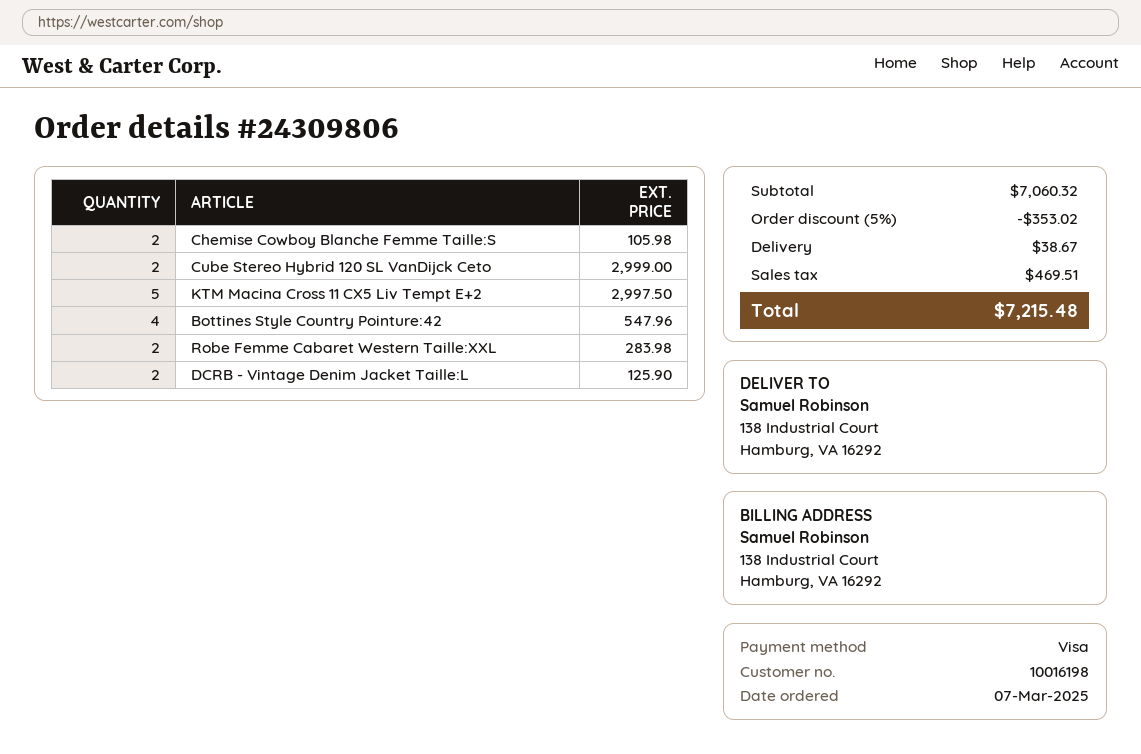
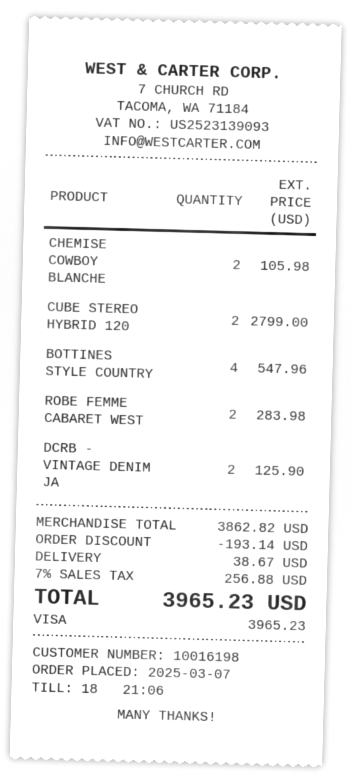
Cube Stereo Hybrid 120 SL VanDijck Ceto: 2 for 2999.00 -> 2 for 2799.00
KTM Macina Cross 11 CX5 Liv Tempt E+2: 5 for 2997.50 -> none
subtotal: 7060.32 -> 3862.82
discount: 353.02 -> 193.14
tax: 469.51 -> 256.88
total: 7215.48 -> 3965.23

